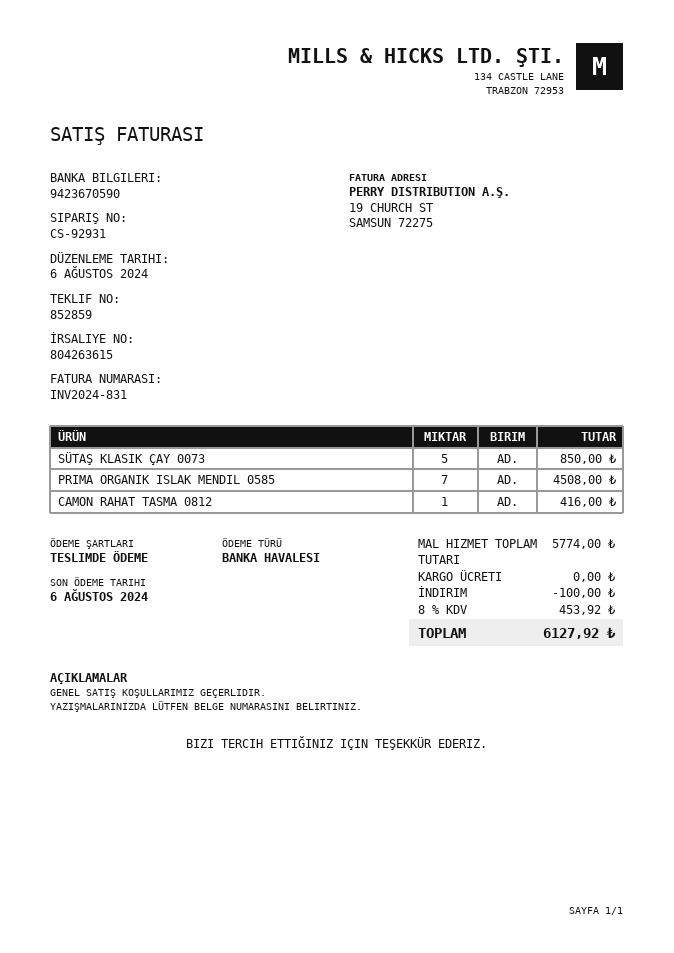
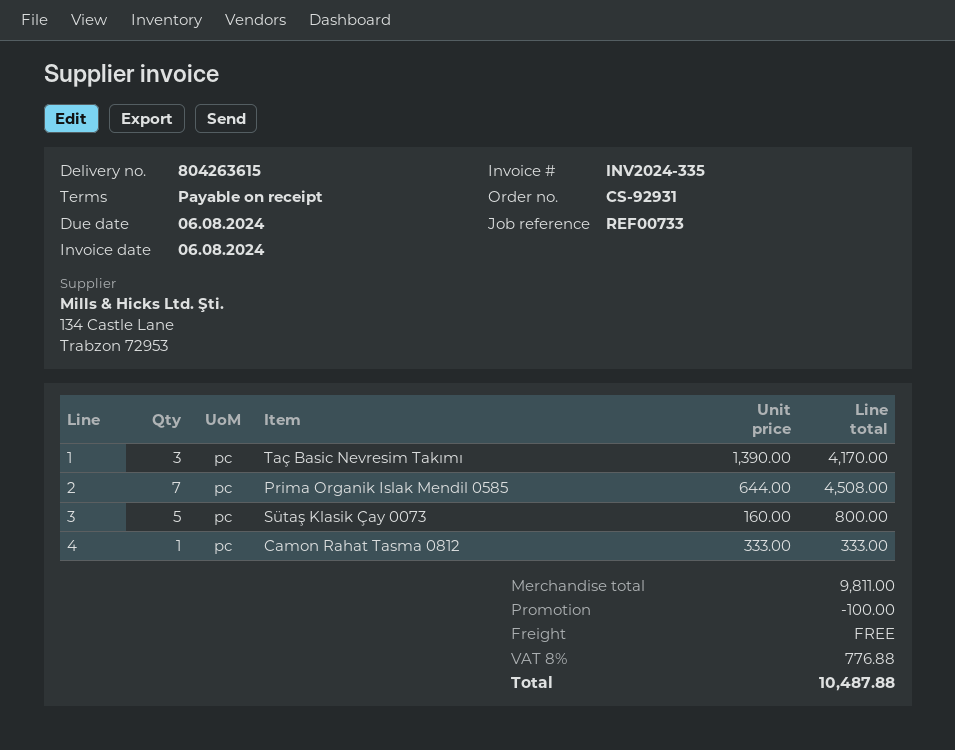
invoice number: INV2024-831 -> INV2024-335
SÜTAŞ KLASIK ÇAY 0073: 5 for 850.00 -> 5 for 800.00
CAMON RAHAT TASMA 0812: 1 for 416.00 -> 1 for 333.00
Taç Basic Nevresim Takımı: none -> 3 for 4170.00
subtotal: 5774.00 -> 9811.00
tax: 8% = 453.92 -> 8% = 776.88
total: 6127.92 -> 10487.88

